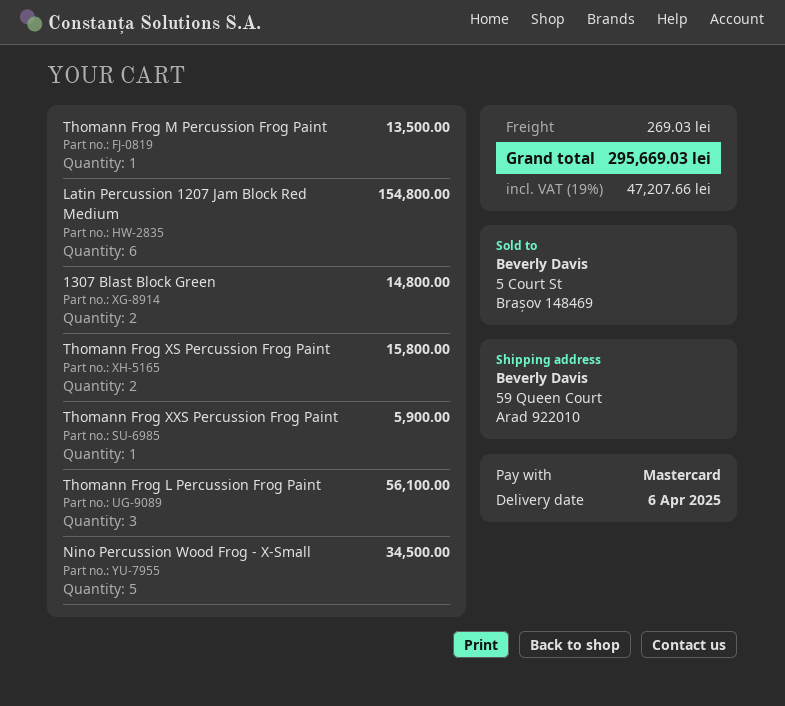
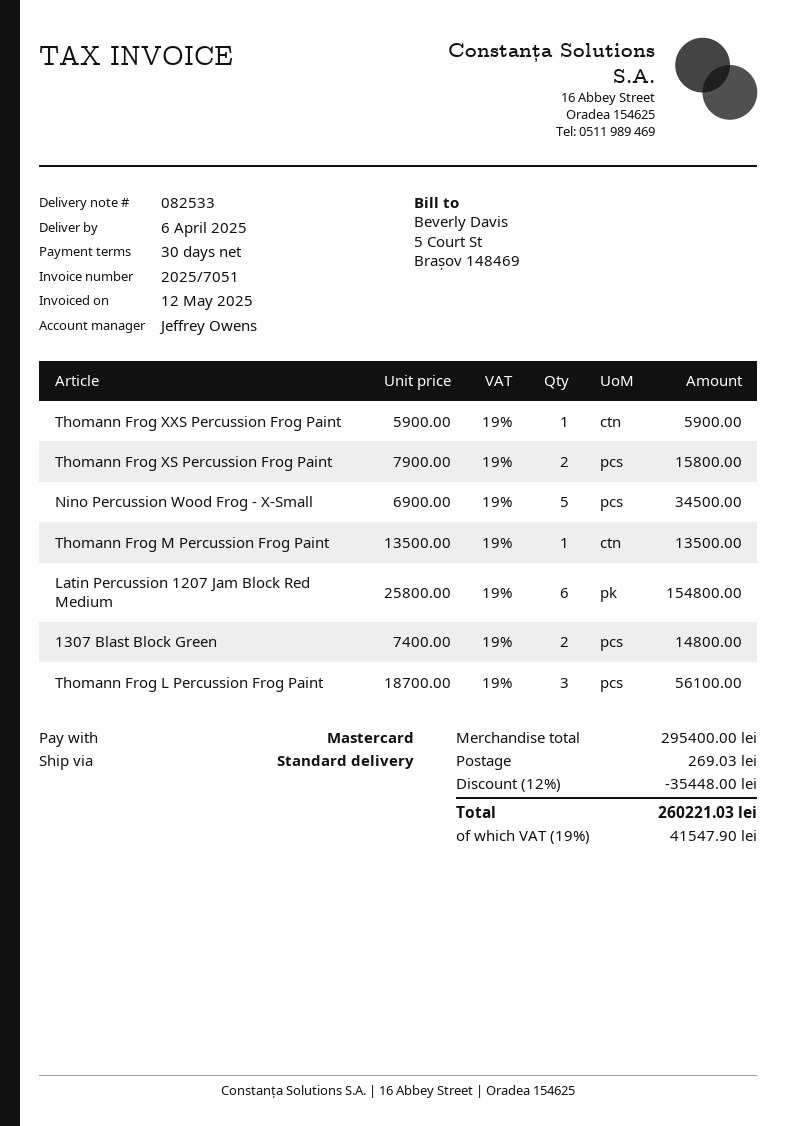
discount: none -> 12% = 35448.00
tax: 19% = 47207.66 -> 19% = 41547.90
total: 295669.03 -> 260221.03

